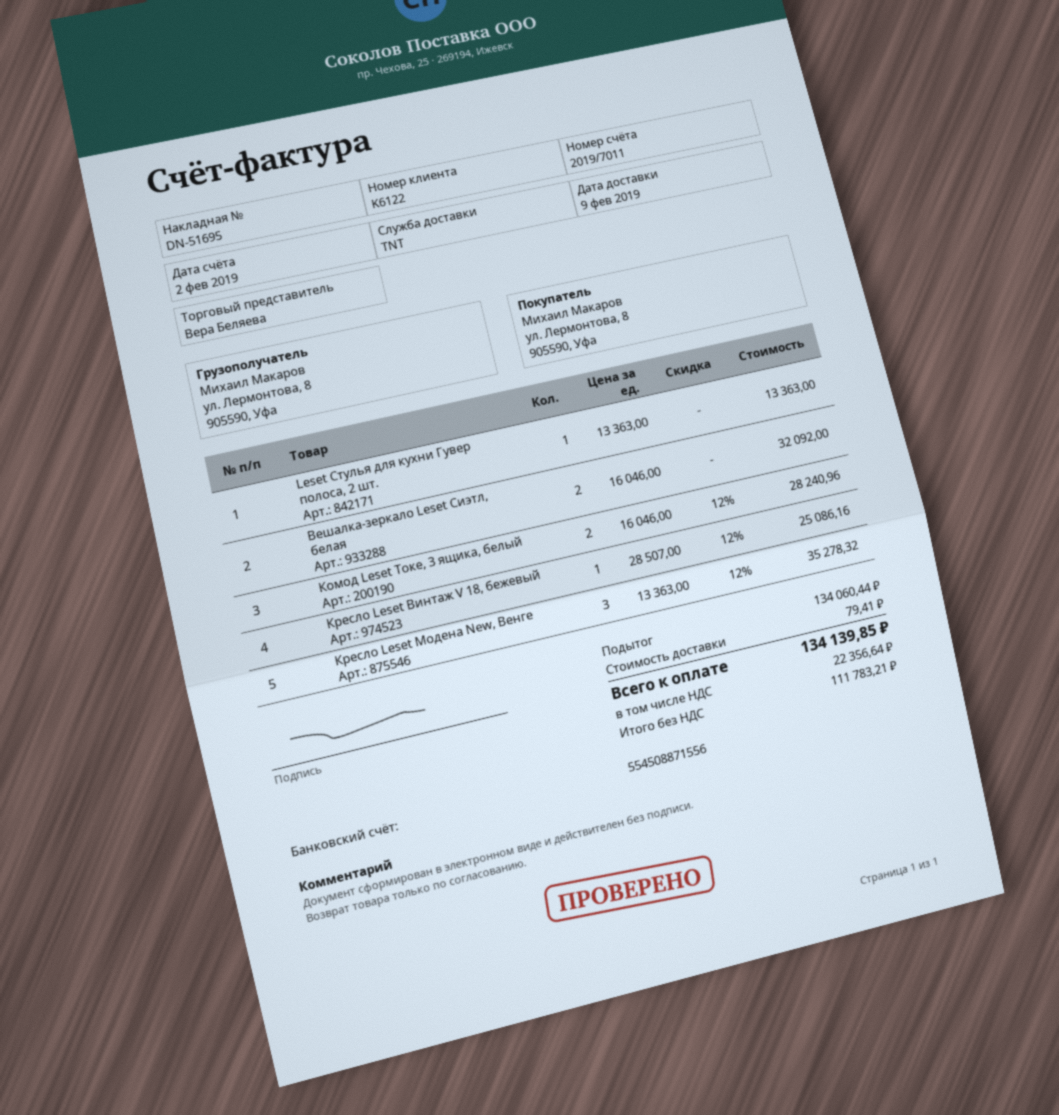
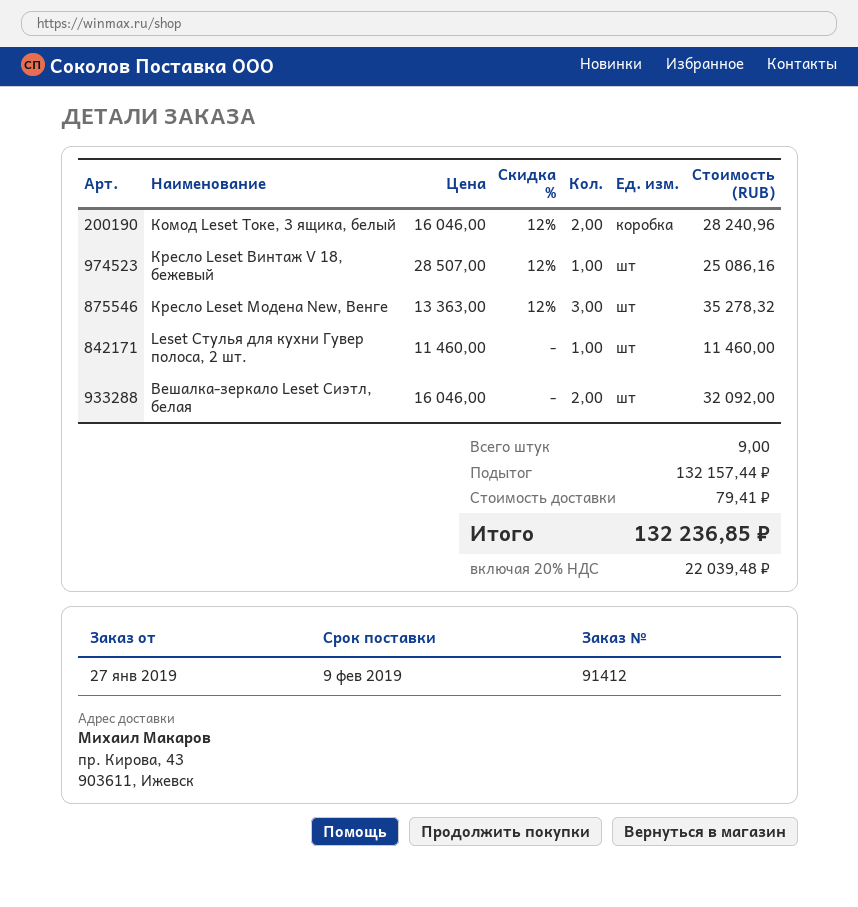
ship to: ул. Лермонтова, 8, 905590, Уфа -> пр. Кирова, 43, 903611, Ижевск
Leset Стулья для кухни Гувер полоса, 2 шт.: 1 x 13363.00 = 13363.00 -> 1 x 11460.00 = 11460.00
subtotal: 134060.44 -> 132157.44
tax: 22356.64 -> 22039.48
total: 134139.85 -> 132236.85

